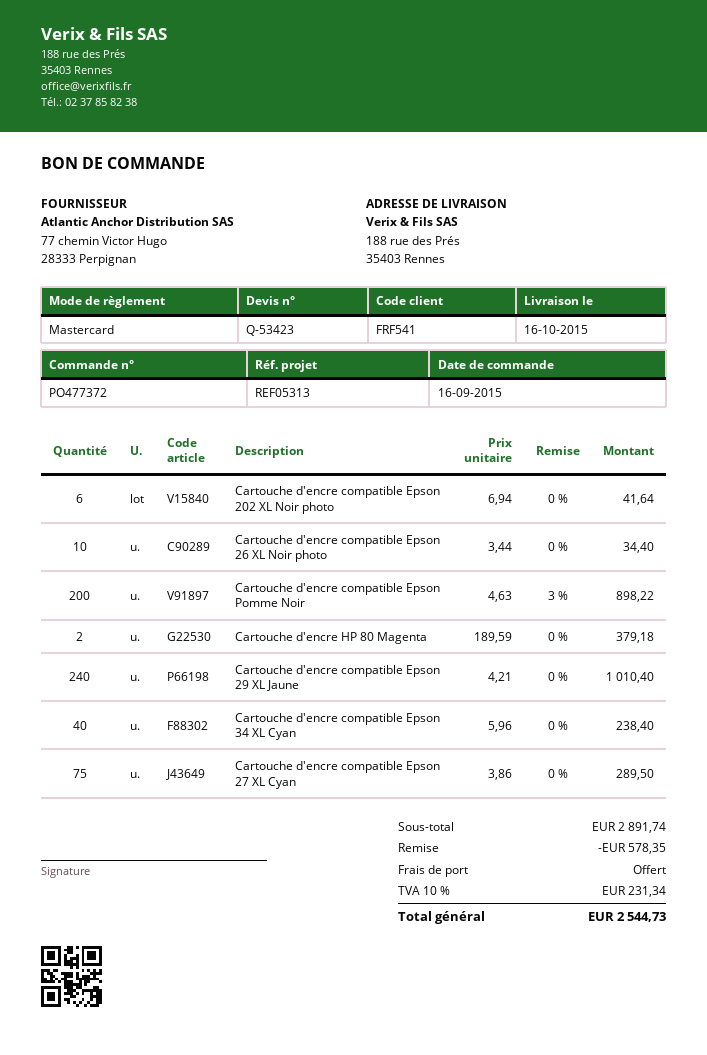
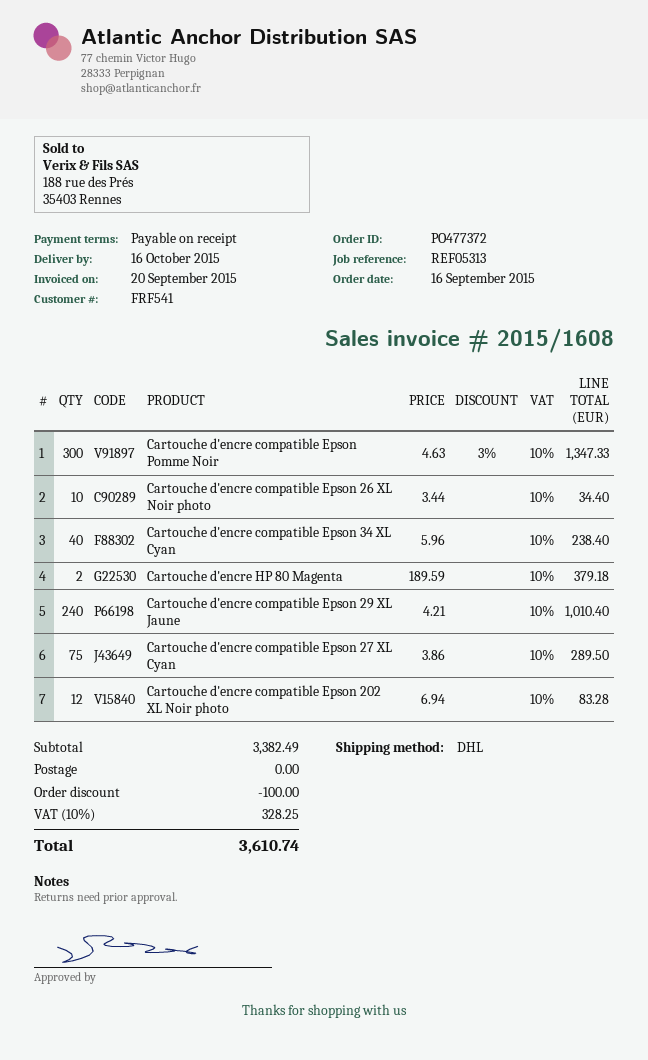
Cartouche d'encre compatible Epson 202 XL Noir photo: 6 x 6.94 = 41.64 -> 12 x 6.94 = 83.28
Cartouche d'encre compatible Epson Pomme Noir: 200 x 4.63 - 3% = 898.22 -> 300 x 4.63 - 3% = 1347.33
subtotal: 2891.74 -> 3382.49
discount: 578.35 -> 100.00
tax: 10% = 231.34 -> 10% = 328.25
total: 2544.73 -> 3610.74

